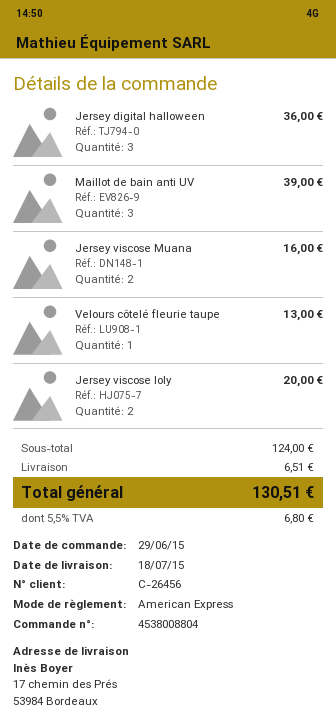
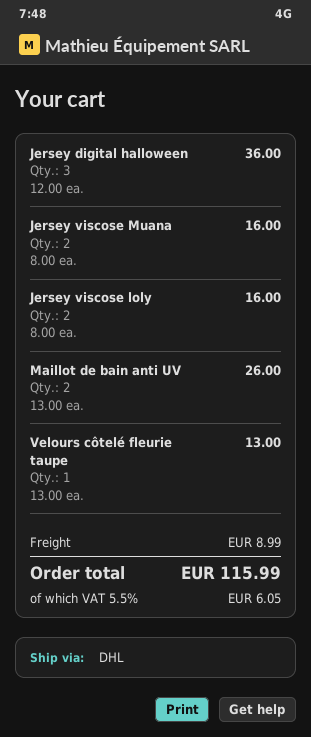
Maillot de bain anti UV: 3 for 39.00 -> 2 for 26.00
Jersey viscose loly: 2 for 20.00 -> 2 for 16.00
shipping: 6.51 -> 8.99
tax: 5.5% = 6.80 -> 5.5% = 6.05
total: 130.51 -> 115.99

